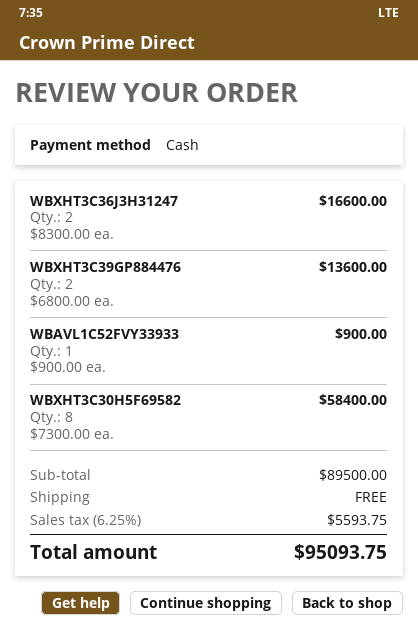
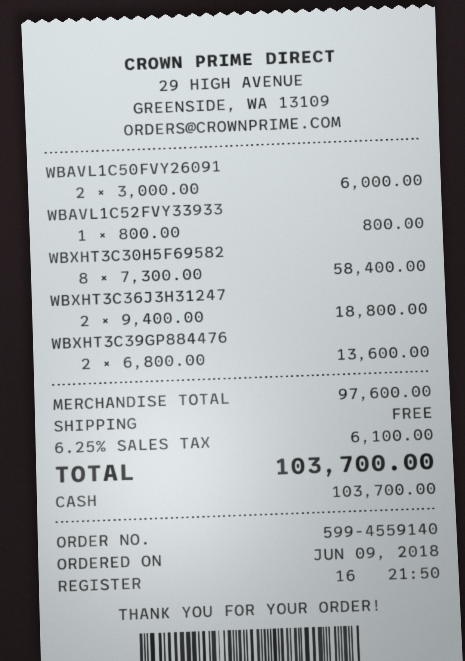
WBXHT3C36J3H31247: 2 x 8300.00 = 16600.00 -> 2 x 9400.00 = 18800.00
WBAVL1C52FVY33933: 1 x 900.00 = 900.00 -> 1 x 800.00 = 800.00
WBAVL1C50FVY26091: none -> 2 x 3000.00 = 6000.00
subtotal: 89500.00 -> 97600.00
tax: 6.25% = 5593.75 -> 6.25% = 6100.00
total: 95093.75 -> 103700.00

